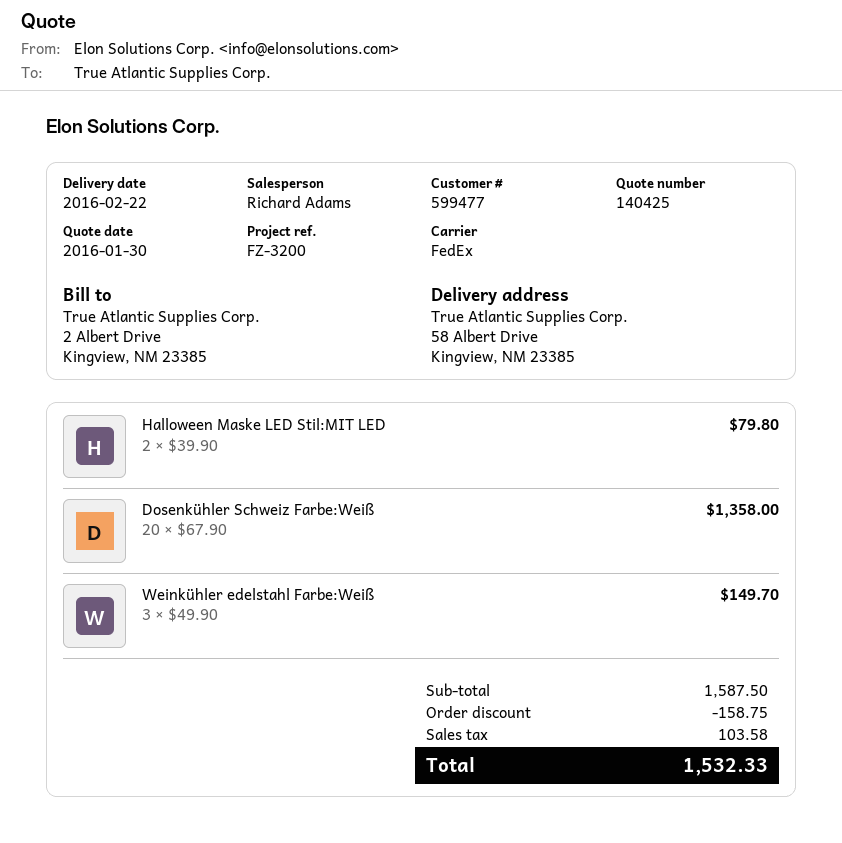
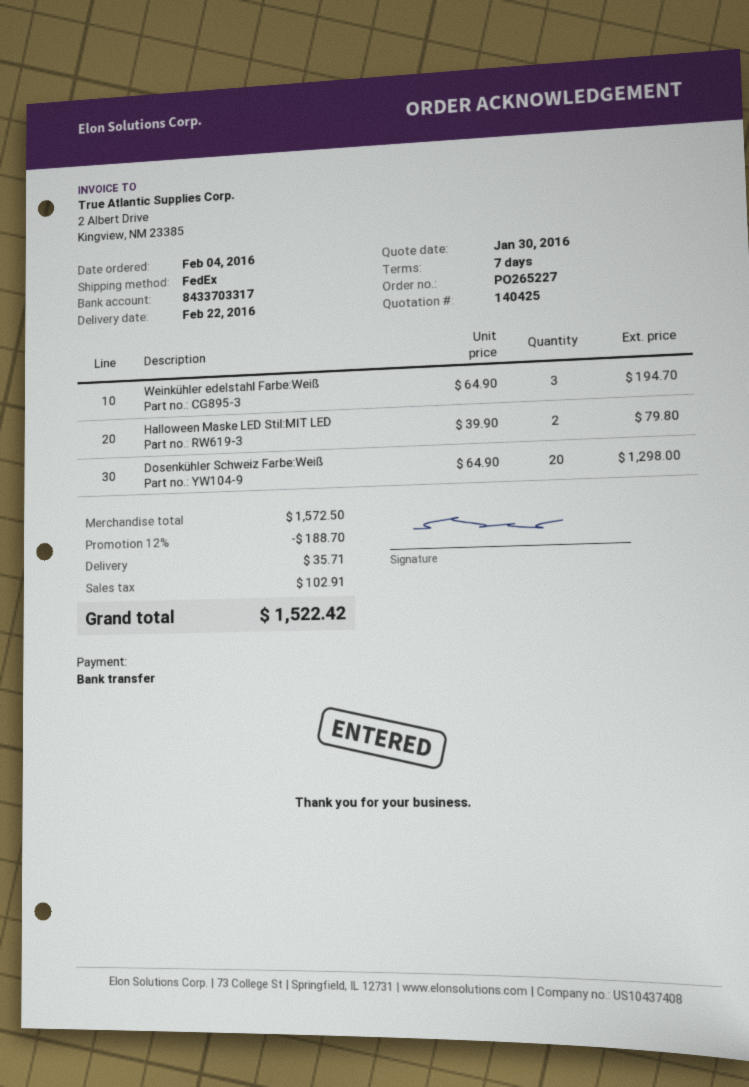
Dosenkühler Schweiz Farbe:Weiß: 20 x 67.90 = 1358.00 -> 20 x 64.90 = 1298.00
Weinkühler edelstahl Farbe:Weiß: 3 x 49.90 = 149.70 -> 3 x 64.90 = 194.70
subtotal: 1587.50 -> 1572.50
discount: 158.75 -> 188.70
shipping: none -> 35.71
tax: 103.58 -> 102.91
total: 1532.33 -> 1522.42

